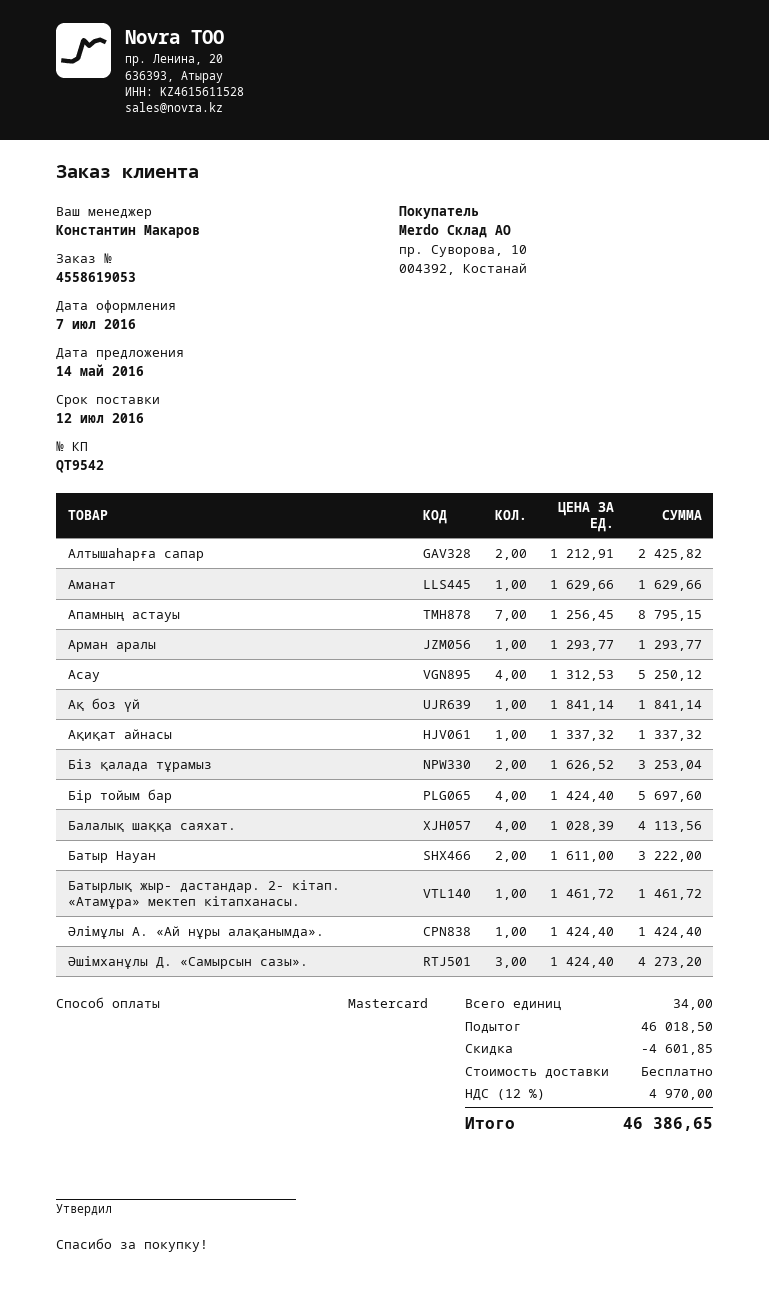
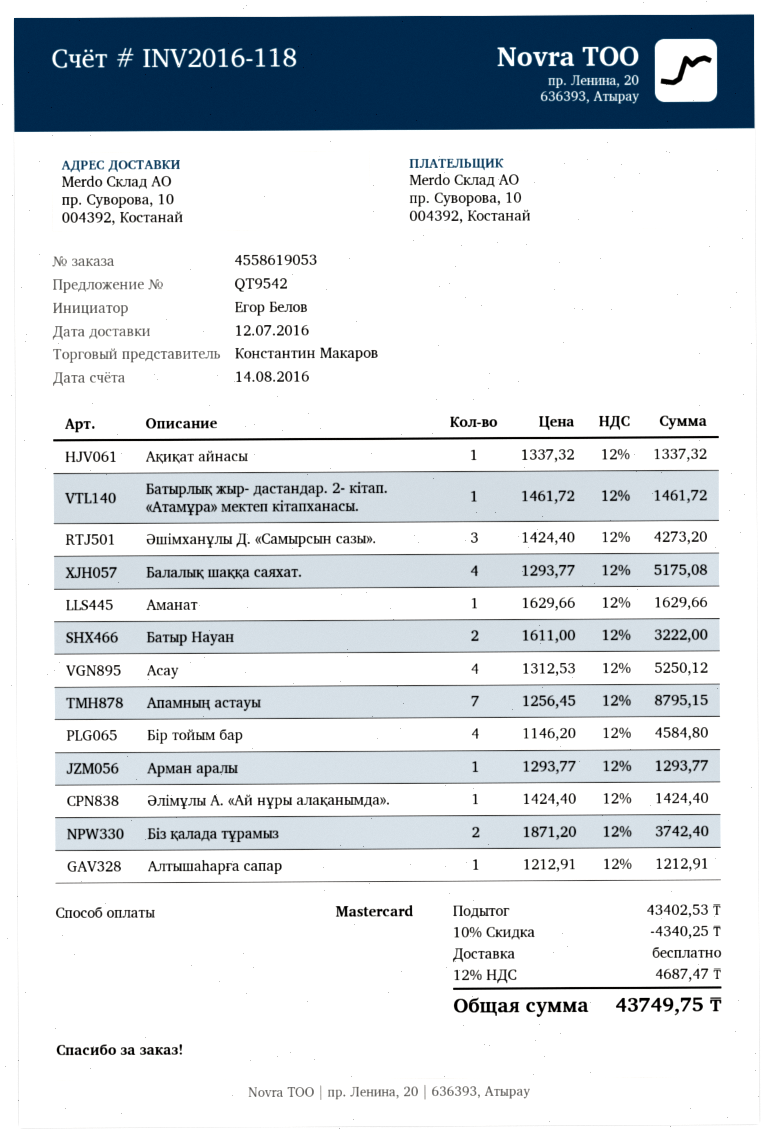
Алтышаһарға сапар: 2 x 1212.91 = 2425.82 -> 1 x 1212.91 = 1212.91
Ақ боз үй: 1 x 1841.14 = 1841.14 -> none
Бiз қалада тұрамыз: 2 x 1626.52 = 3253.04 -> 2 x 1871.20 = 3742.40
Бiр тойым бар: 4 x 1424.40 = 5697.60 -> 4 x 1146.20 = 4584.80
Балалық шаққа саяхат.: 4 x 1028.39 = 4113.56 -> 4 x 1293.77 = 5175.08
subtotal: 46018.50 -> 43402.53
discount: 4601.85 -> 4340.25
tax: 12% = 4970.00 -> 12% = 4687.47
total: 46386.65 -> 43749.75

